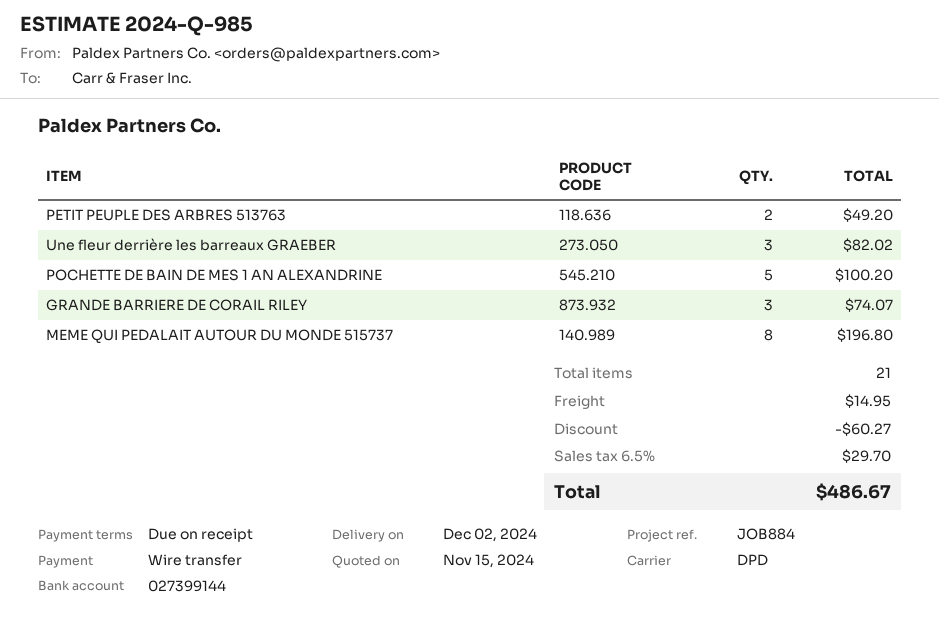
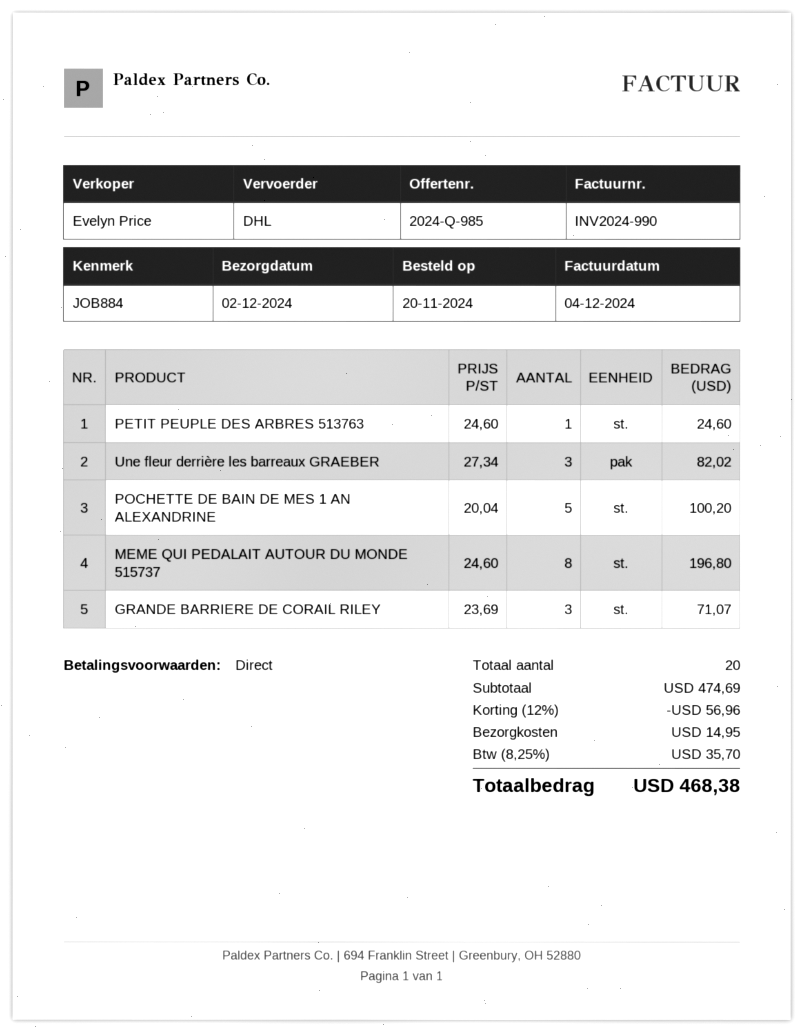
shipping method: DPD -> DHL
PETIT PEUPLE DES ARBRES 513763: 2 for 49.20 -> 1 for 24.60
GRANDE BARRIERE DE CORAIL RILEY: 3 for 74.07 -> 3 for 71.07
total quantity: 21 -> 20
discount: 60.27 -> 56.96
tax: 6.5% = 29.70 -> 8.25% = 35.70
total: 486.67 -> 468.38

